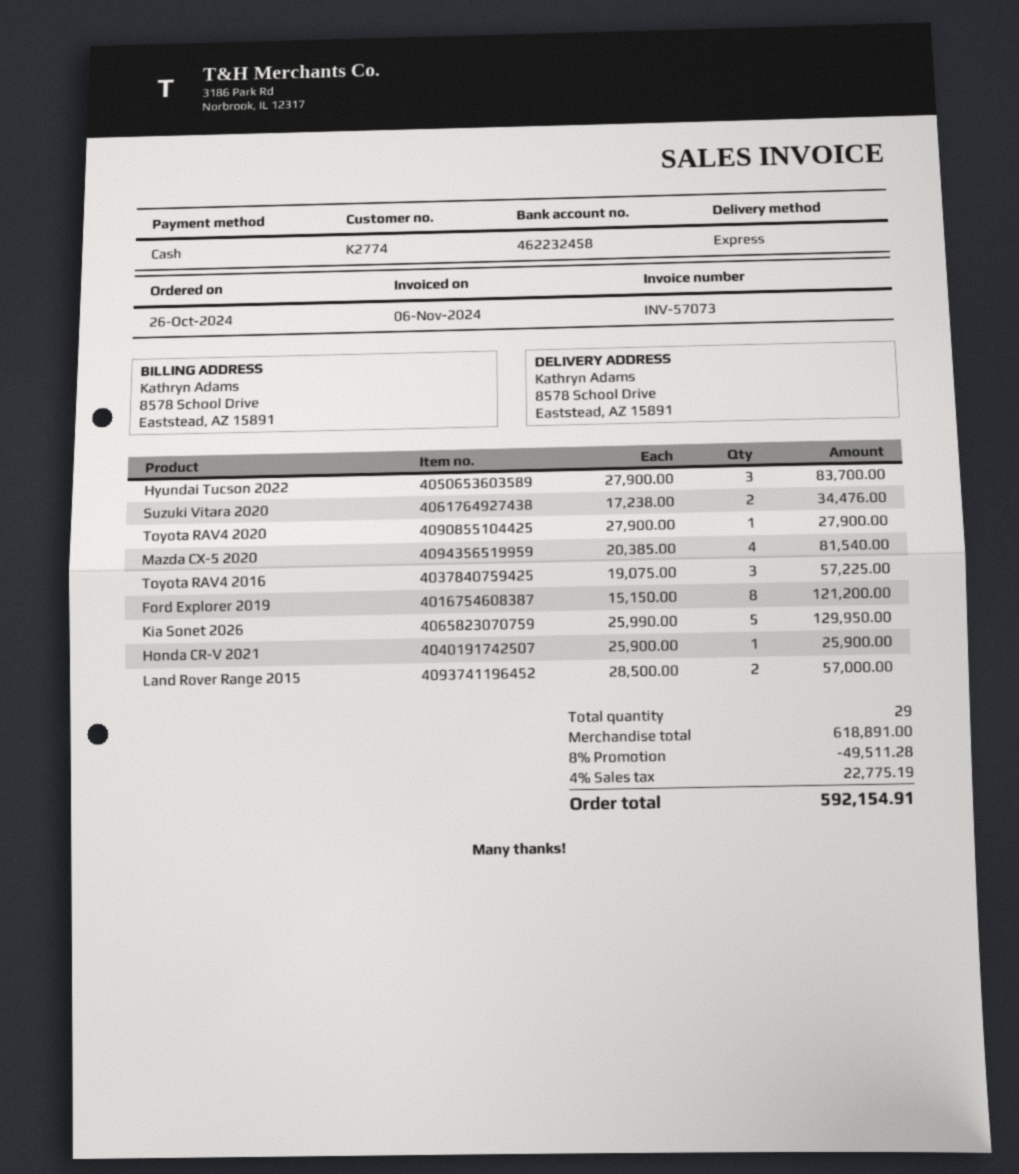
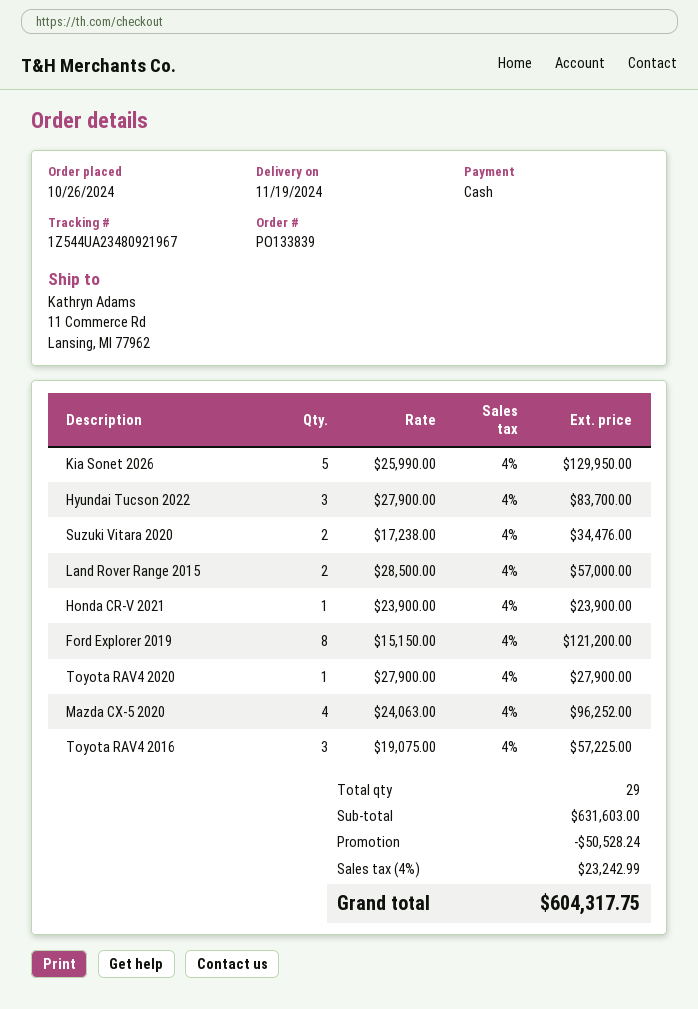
ship to: 8578 School Drive, Eaststead, AZ 15891 -> 11 Commerce Rd, Lansing, MI 77962
Mazda CX-5 2020: 4 x 20385.00 = 81540.00 -> 4 x 24063.00 = 96252.00
Honda CR-V 2021: 1 x 25900.00 = 25900.00 -> 1 x 23900.00 = 23900.00
subtotal: 618891.00 -> 631603.00
discount: 49511.28 -> 50528.24
tax: 4% = 22775.19 -> 4% = 23242.99
total: 592154.91 -> 604317.75

